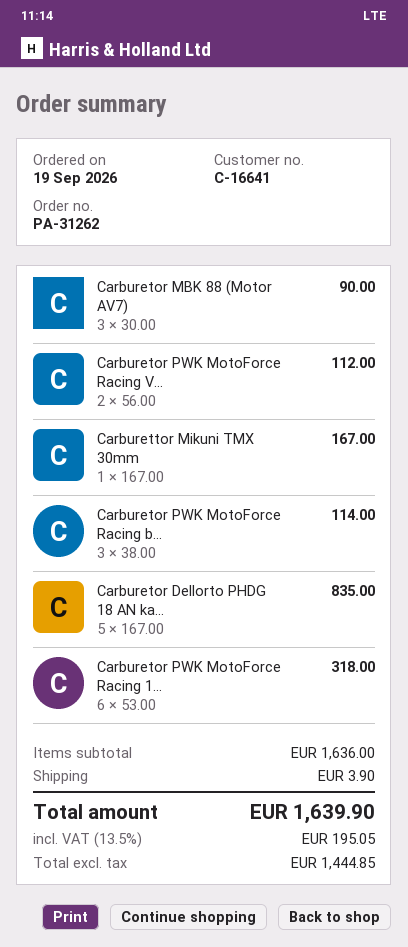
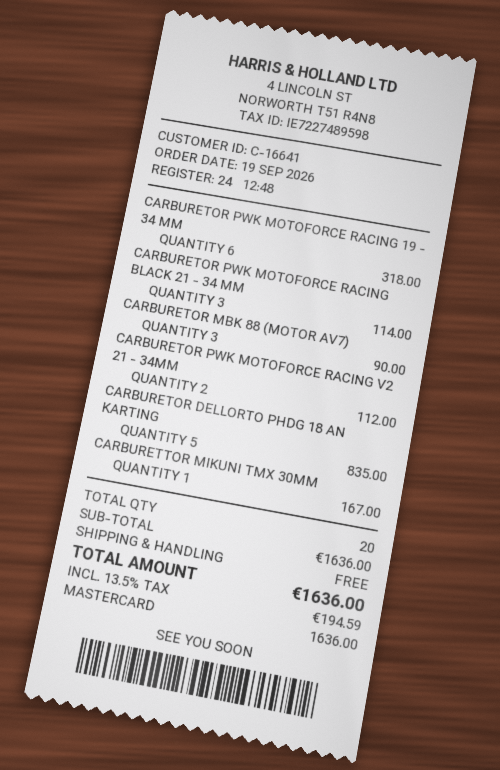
shipping: 3.90 -> 0.00
tax: 13.5% = 195.05 -> 13.5% = 194.59
total: 1639.90 -> 1636.00

